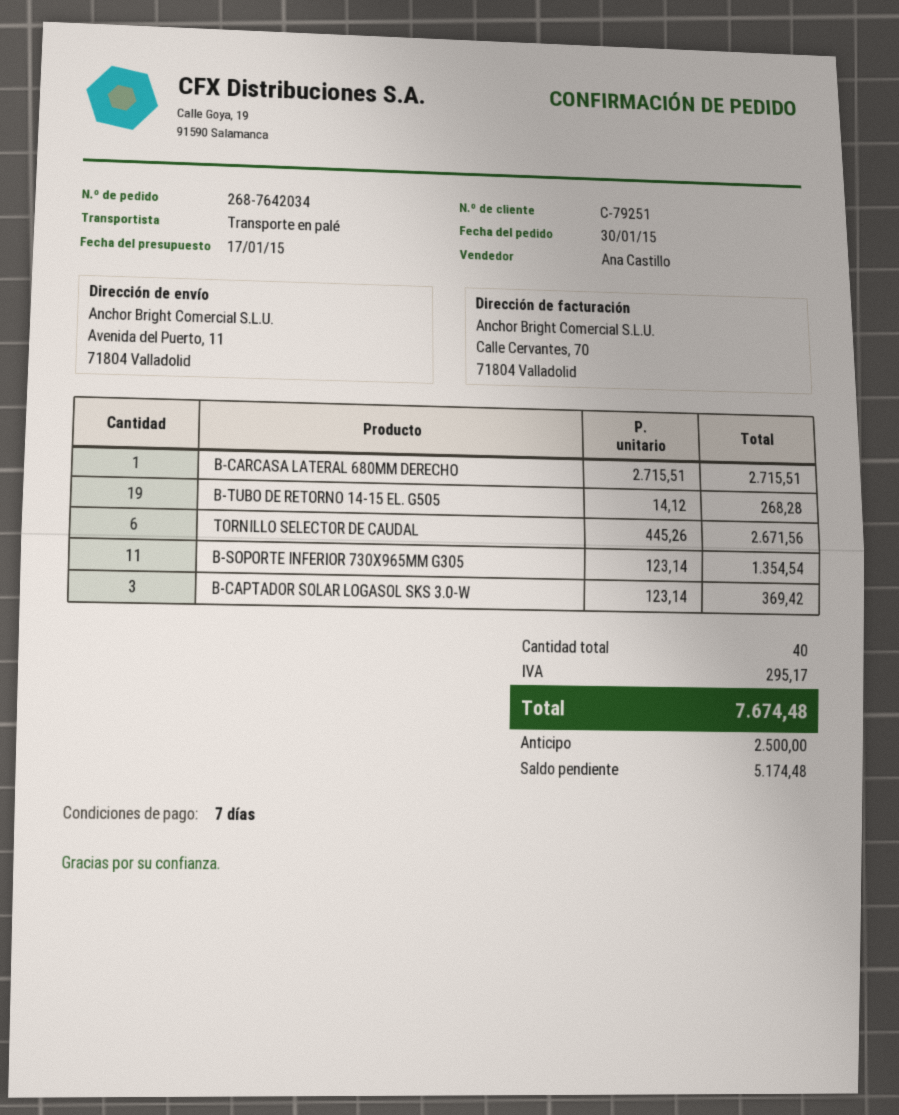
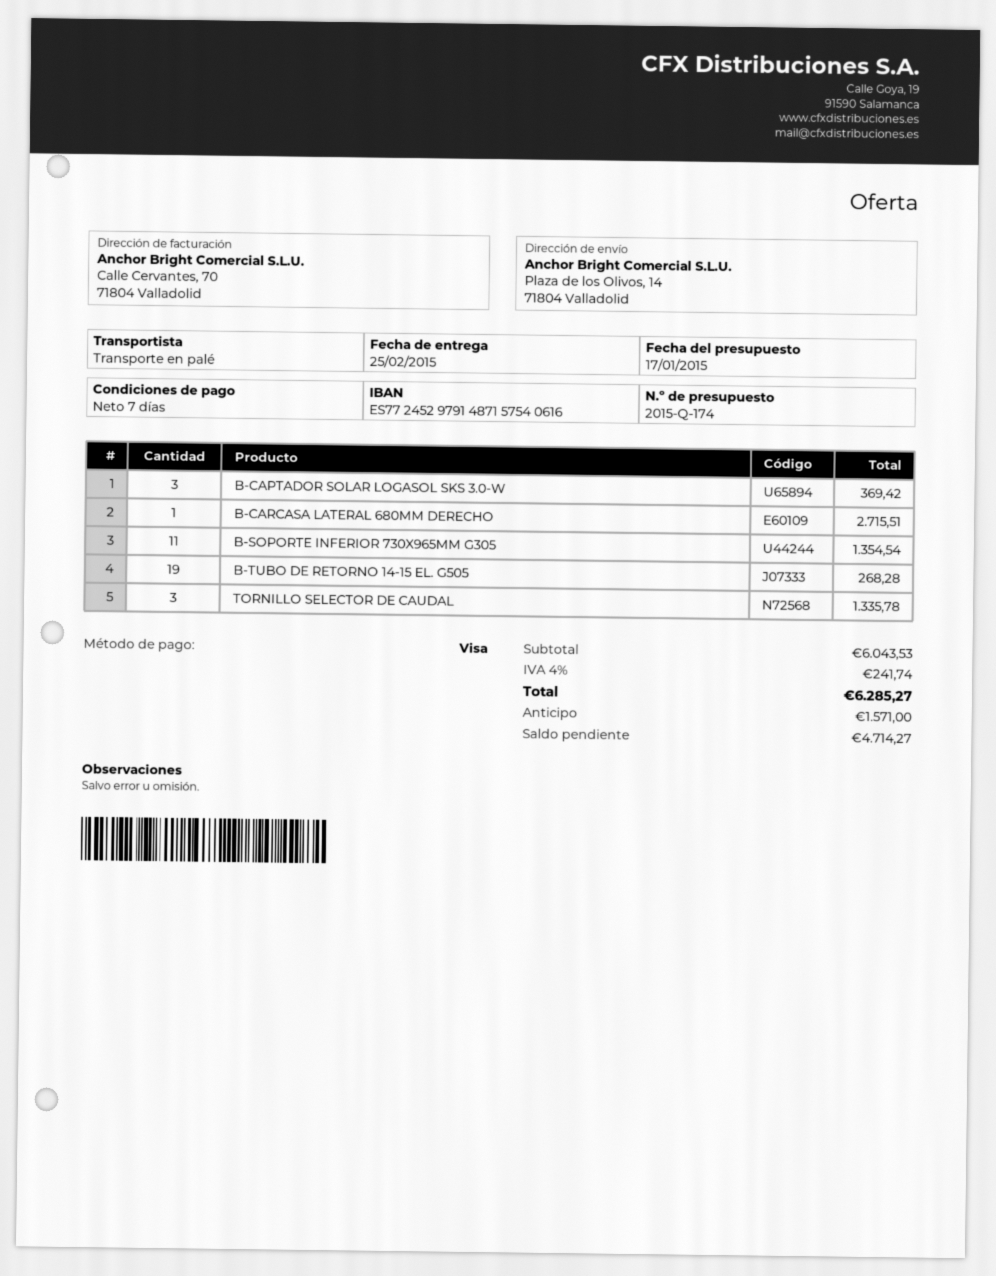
ship to: Avenida del Puerto, 11, 71804 Valladolid -> Plaza de los Olivos, 14, 71804 Valladolid
TORNILLO SELECTOR DE CAUDAL: 6 for 2671.56 -> 3 for 1335.78
tax: 295.17 -> 241.74
total: 7674.48 -> 6285.27
deposit: 2500.00 -> 1571.00
balance: 5174.48 -> 4714.27

